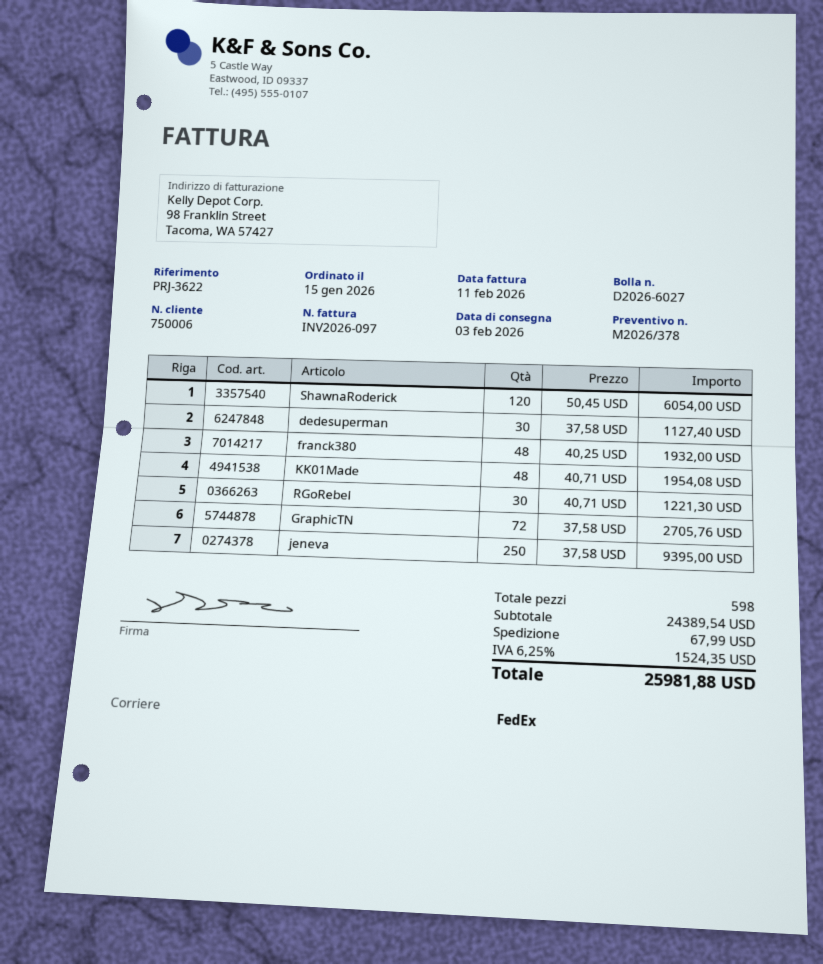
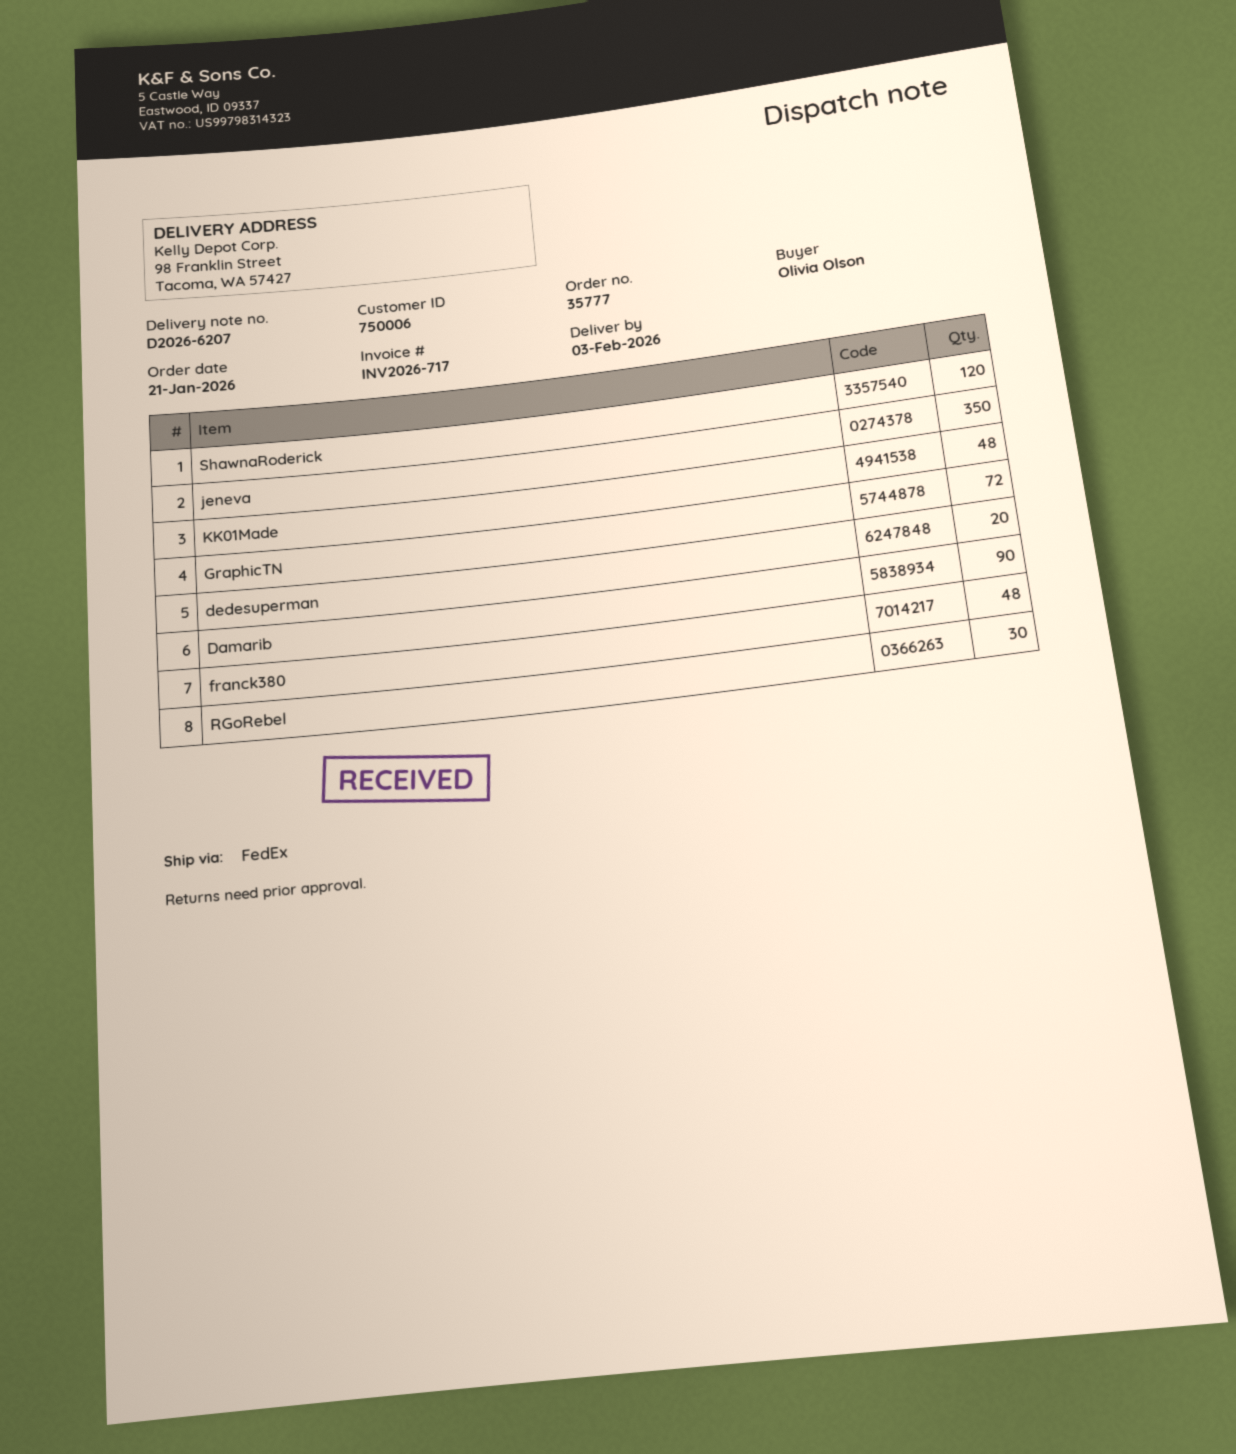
order date: 2026-01-15 -> 2026-01-21
delivery note number: D2026-6027 -> D2026-6207
invoice number: INV2026-097 -> INV2026-717
dedesuperman: 30 -> 20
jeneva: 250 -> 350
Damarib: none -> 90

